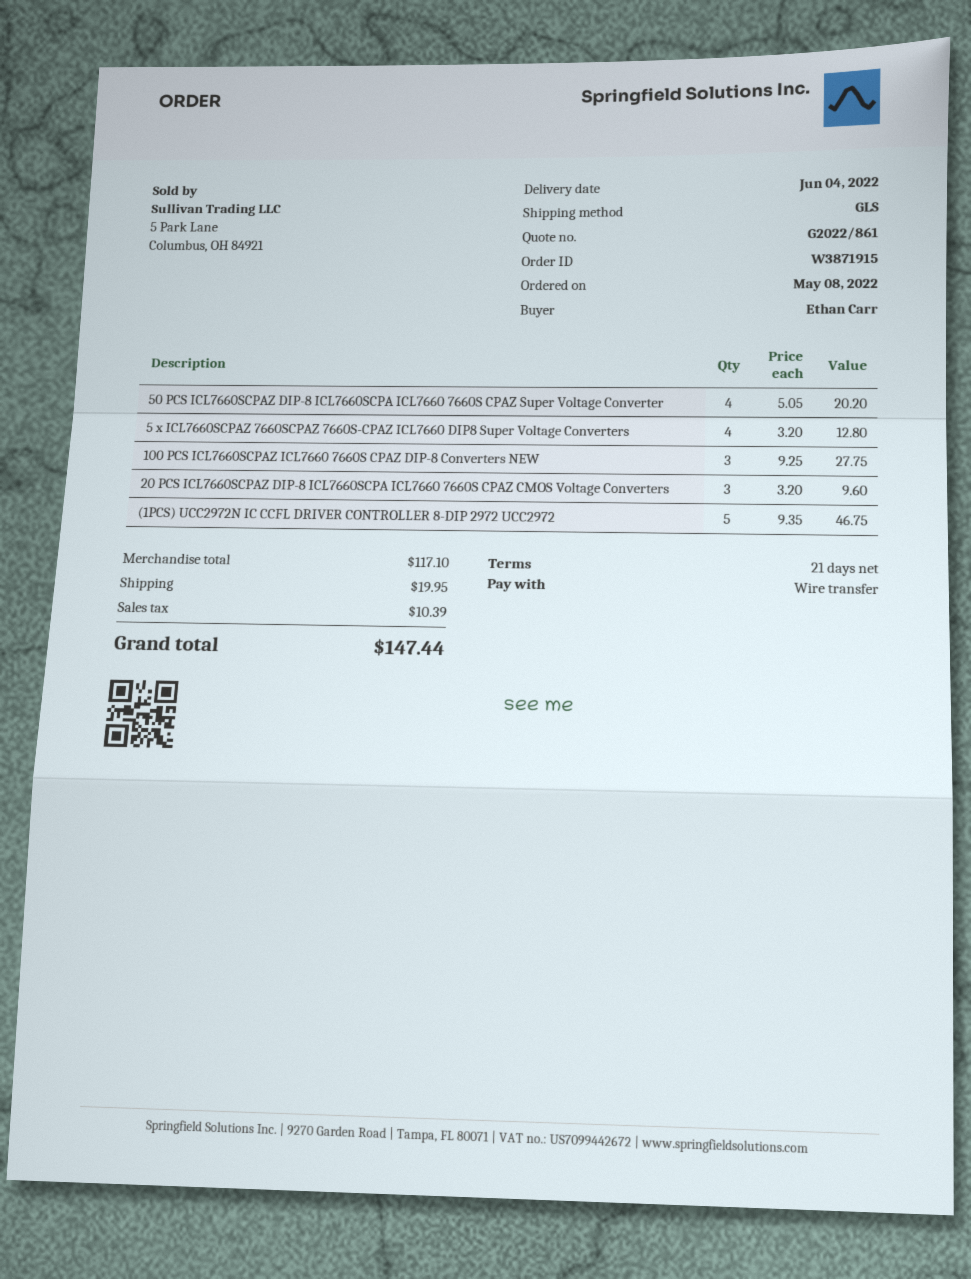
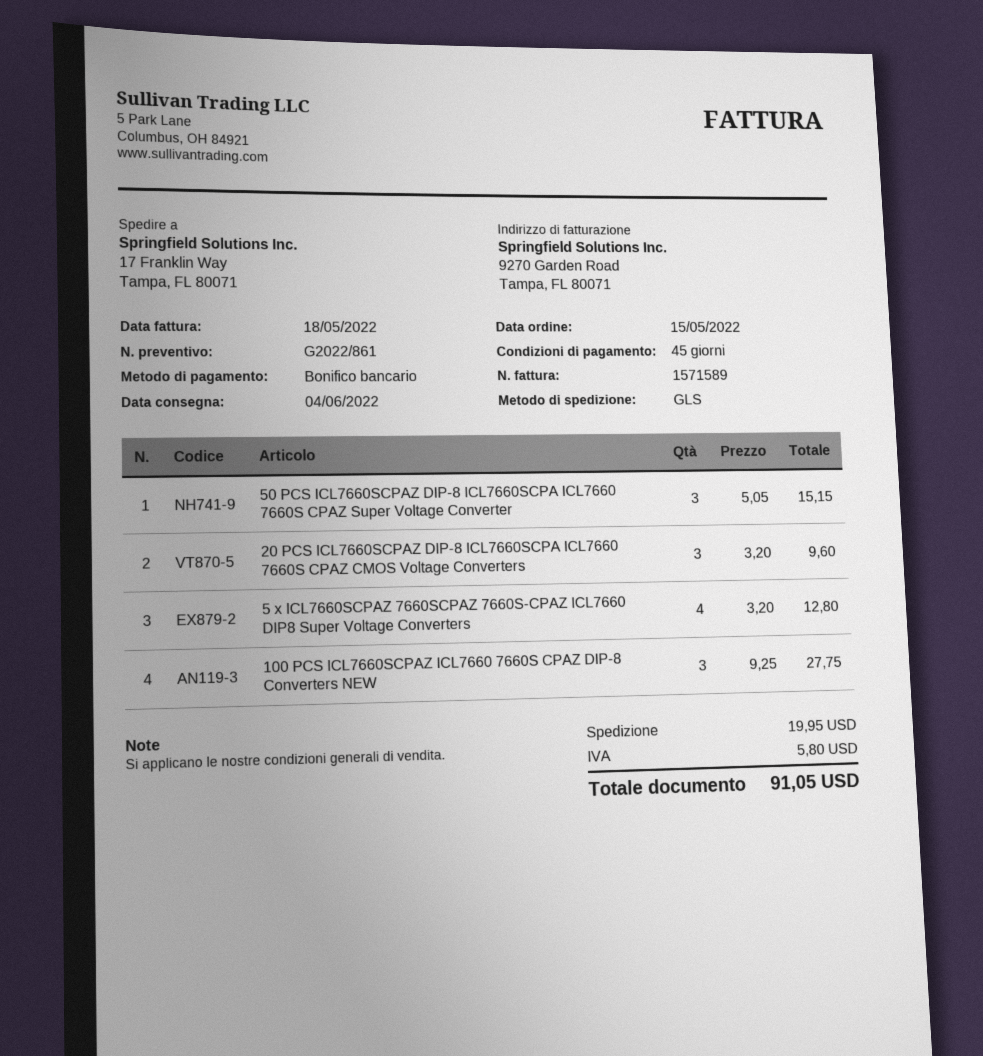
order date: 2022-05-08 -> 2022-05-15
payment terms: 21 days -> 45 days
50 PCS ICL7660SCPAZ DIP-8 ICL7660SCPA ICL7660 7660S CPAZ Super Voltage Converter: 4 x 5.05 = 20.20 -> 3 x 5.05 = 15.15
(1PCS) UCC2972N IC CCFL DRIVER CONTROLLER 8-DIP 2972 UCC2972: 5 x 9.35 = 46.75 -> none
tax: 10.39 -> 5.80
total: 147.44 -> 91.05

